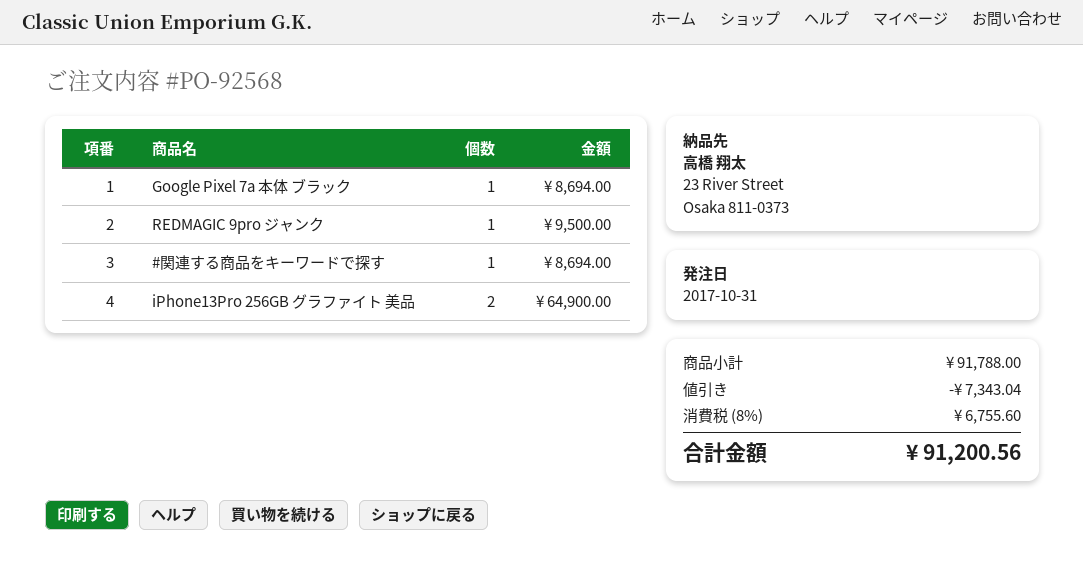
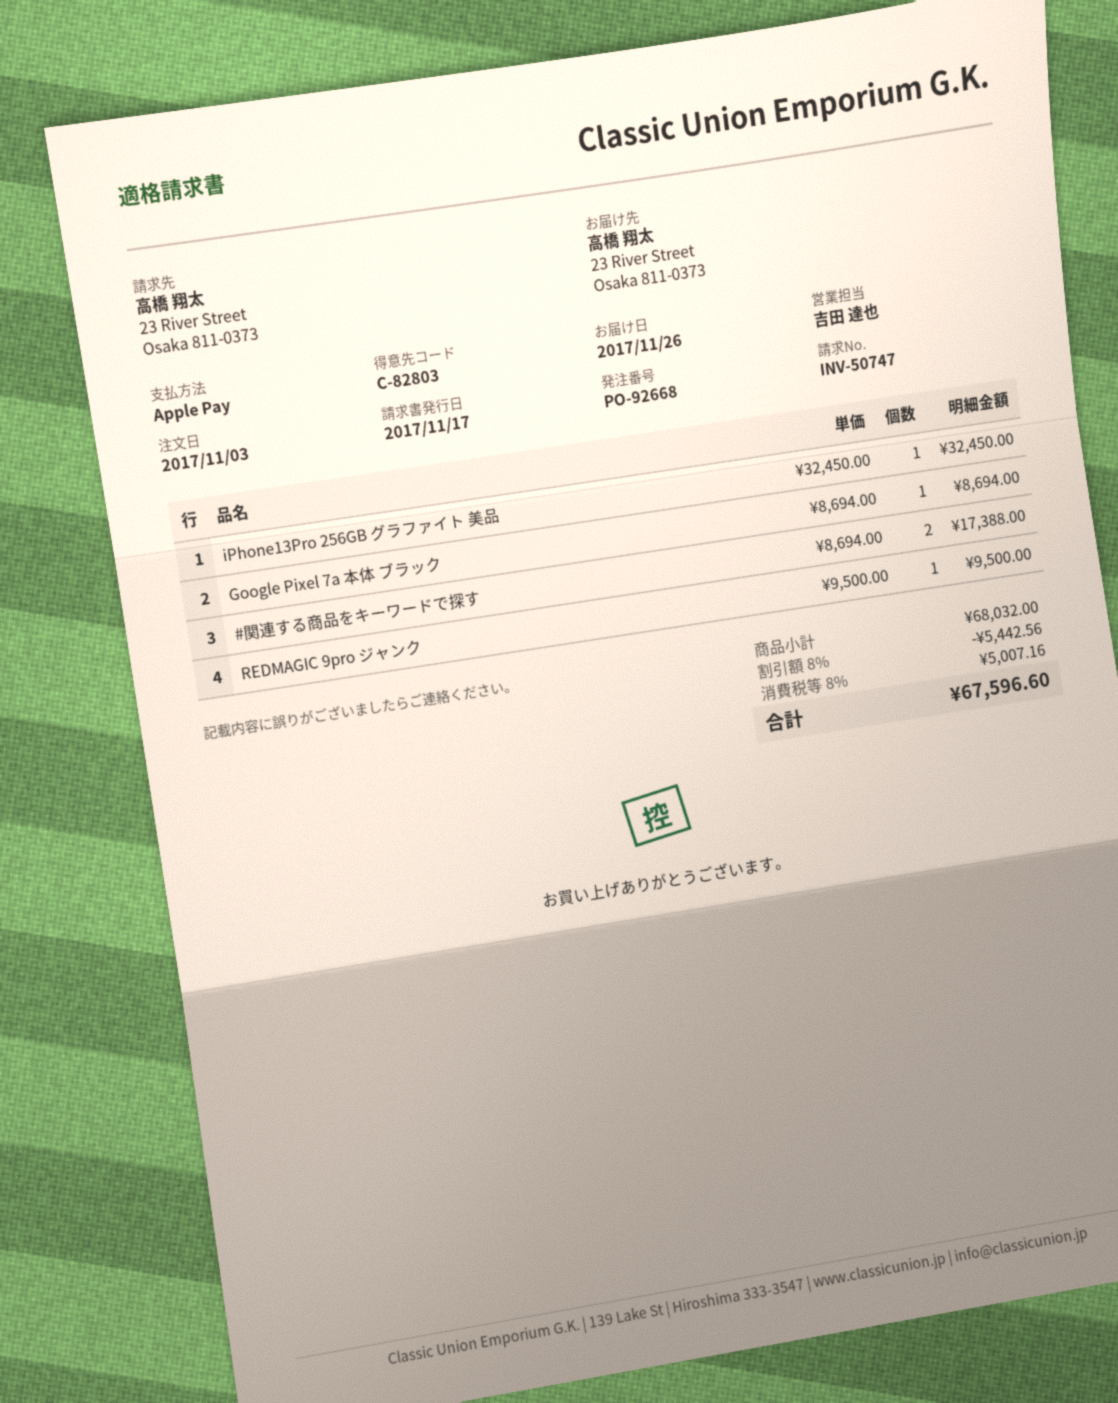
order number: PO-92568 -> PO-92668
order date: 2017-10-31 -> 2017-11-03
#関連する商品をキーワードで探す: 1 for 8694.00 -> 2 for 17388.00
iPhone13Pro 256GB グラファイト 美品: 2 for 64900.00 -> 1 for 32450.00
subtotal: 91788.00 -> 68032.00
discount: 7343.04 -> 5442.56
tax: 8% = 6755.60 -> 8% = 5007.16
total: 91200.56 -> 67596.60

